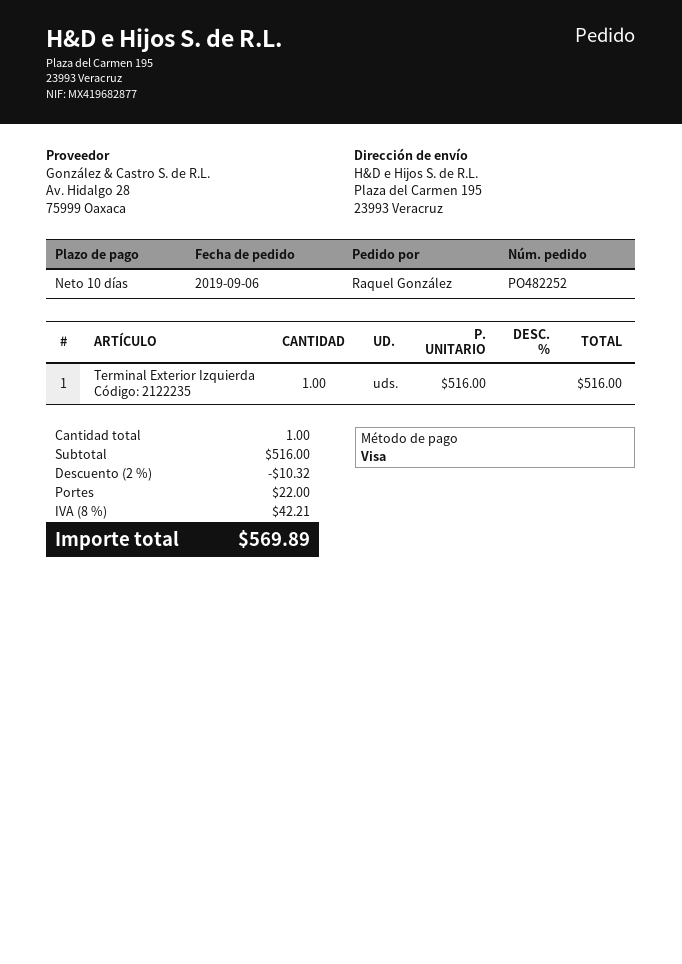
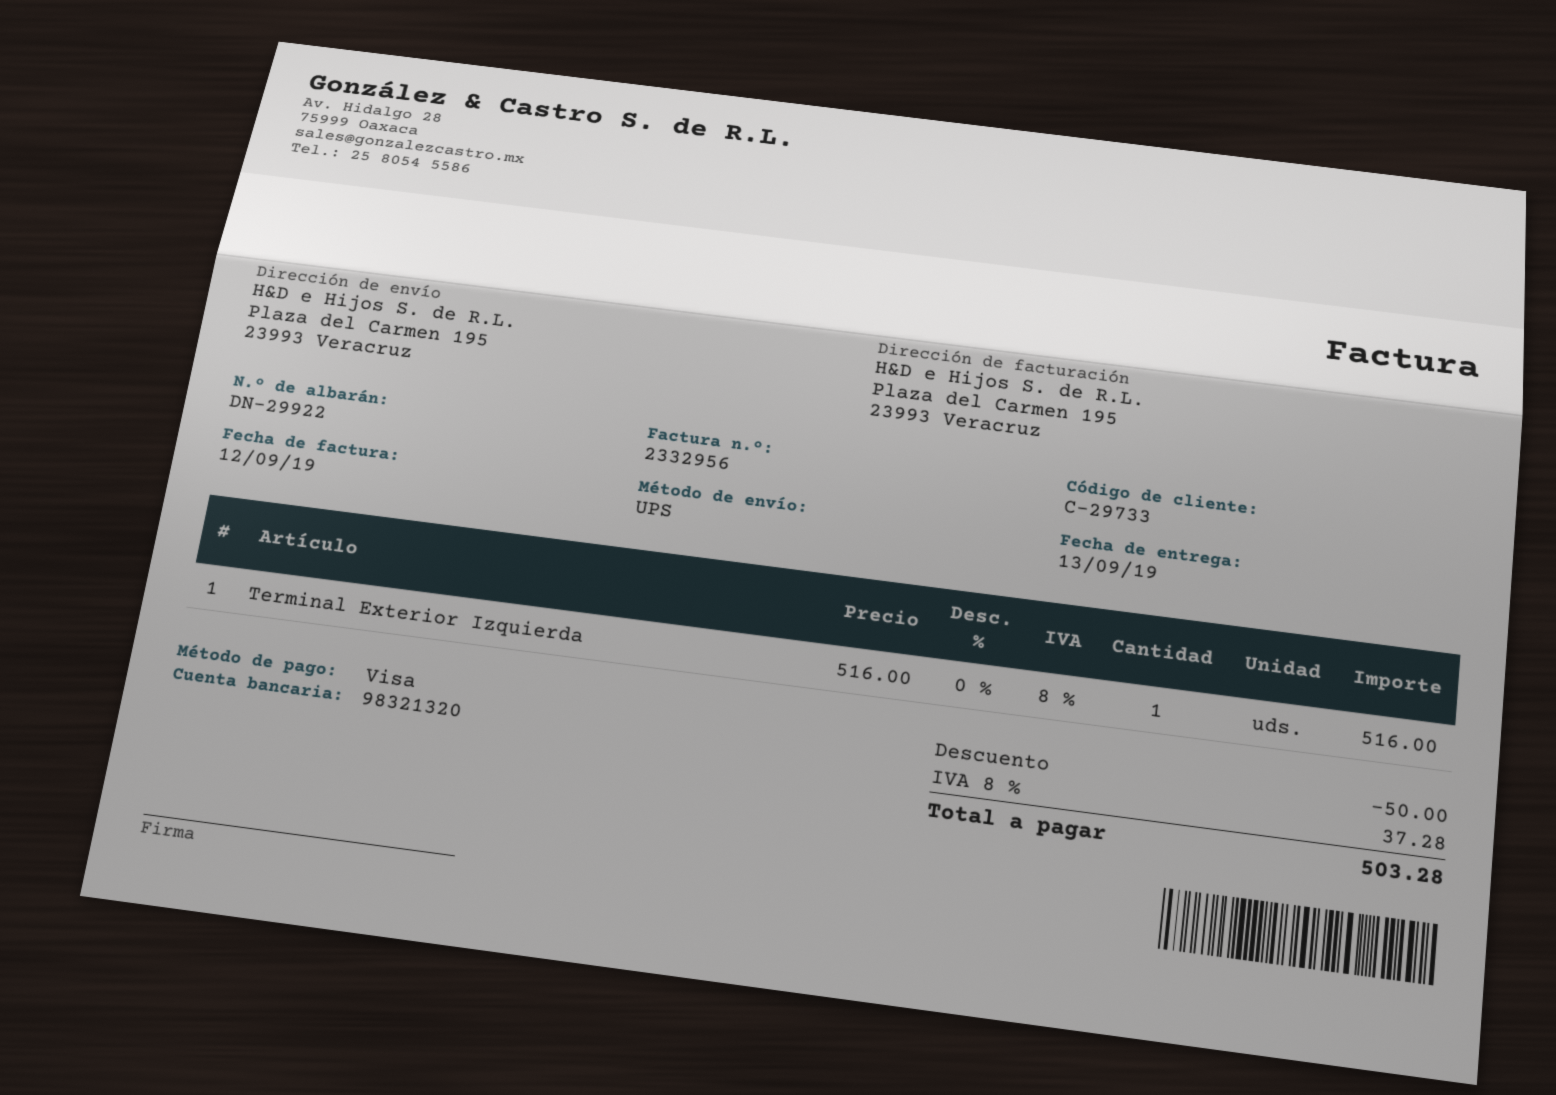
discount: 10.32 -> 50.00
shipping: 22.00 -> none
tax: 8% = 42.21 -> 8% = 37.28
total: 569.89 -> 503.28

